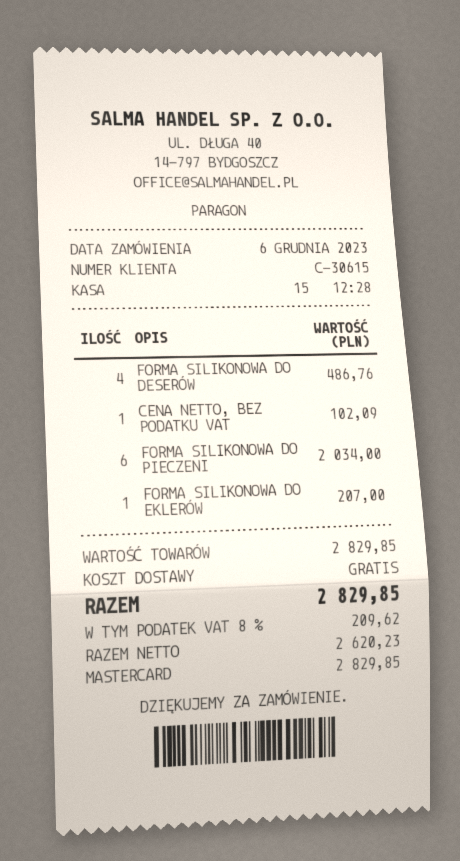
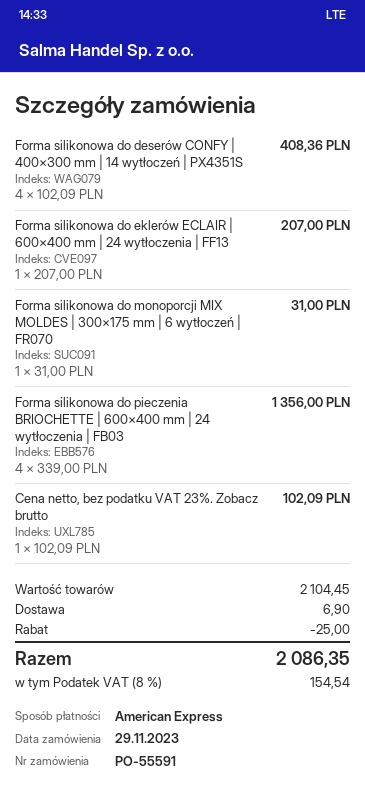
order date: 2023-12-06 -> 2023-11-29
payment method: Mastercard -> American Express
FORMA SILIKONOWA DO DESERÓW: 4 for 486.76 -> 4 for 408.36
FORMA SILIKONOWA DO PIECZENI: 6 for 2034.00 -> 4 for 1356.00
Forma silikonowa do monoporcji MIX MOLDES | 300×175 mm | 6 wytłoczeń | FR070: none -> 1 for 31.00
subtotal: 2829.85 -> 2104.45
discount: none -> 25.00
shipping: 0.00 -> 6.90
tax: 8% = 209.62 -> 8% = 154.54
total: 2829.85 -> 2086.35

